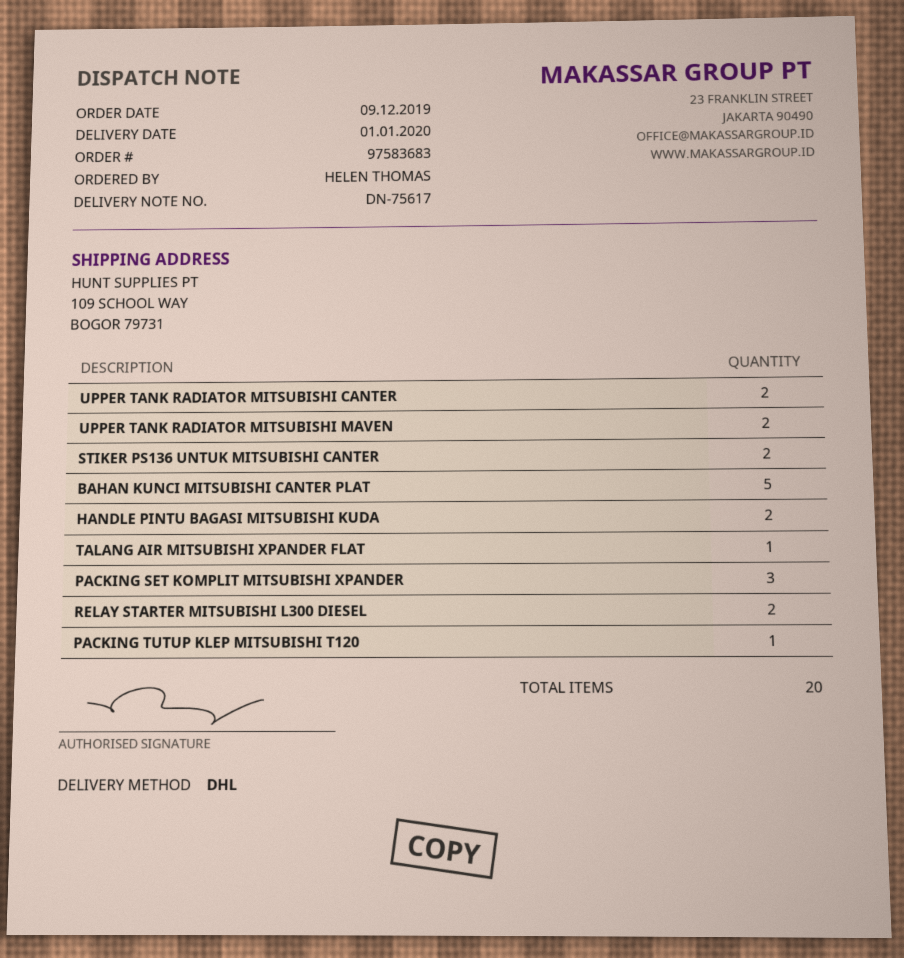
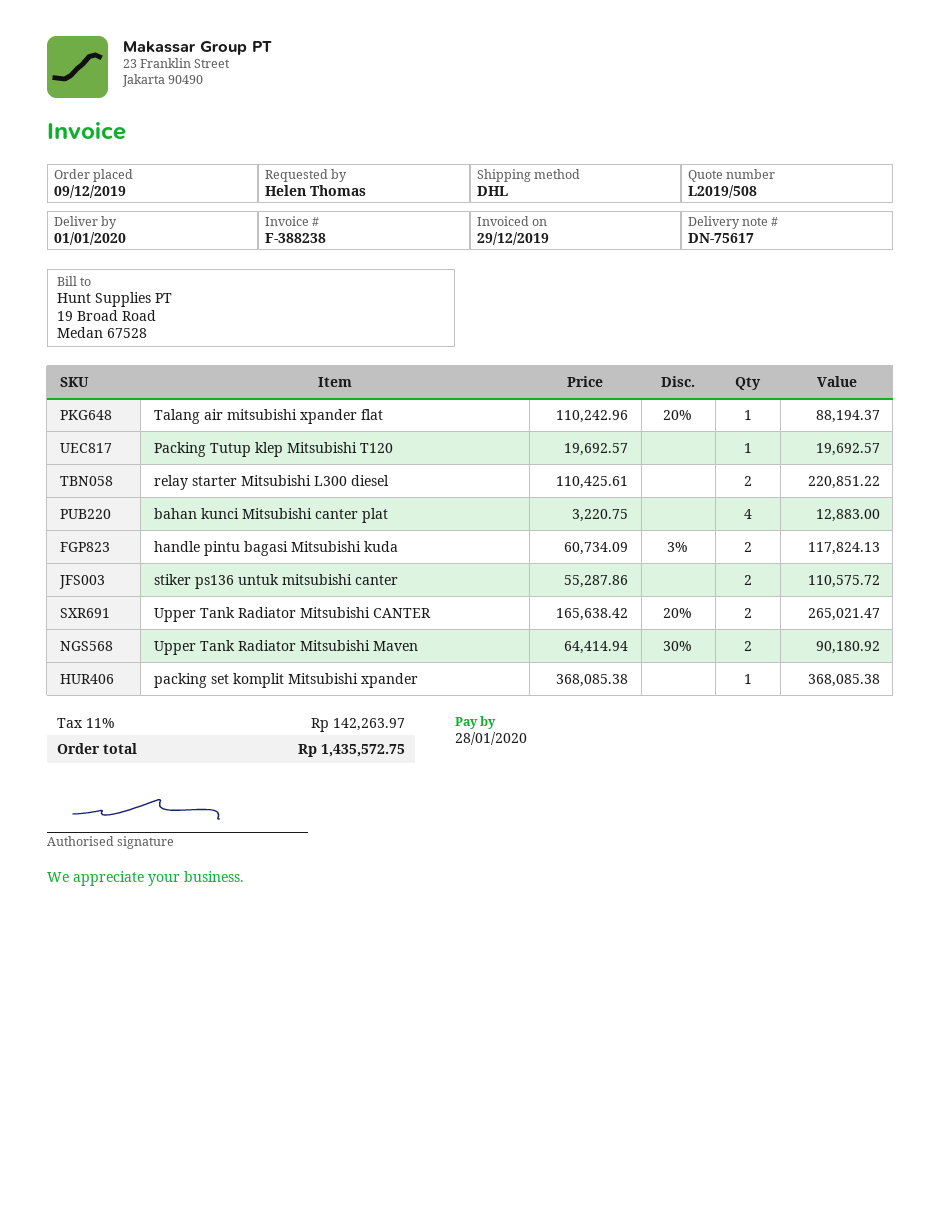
BAHAN KUNCI MITSUBISHI CANTER PLAT: 5 -> 4
PACKING SET KOMPLIT MITSUBISHI XPANDER: 3 -> 1

